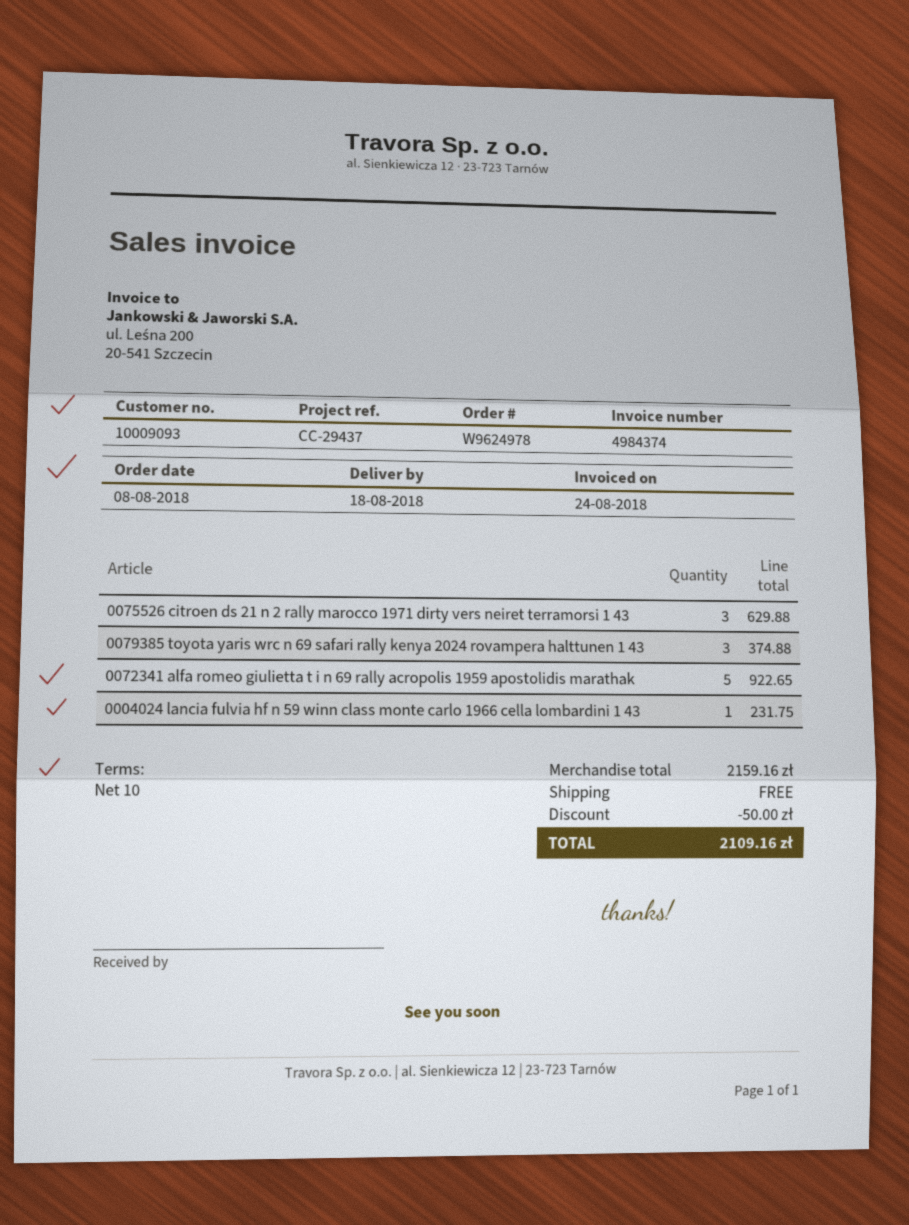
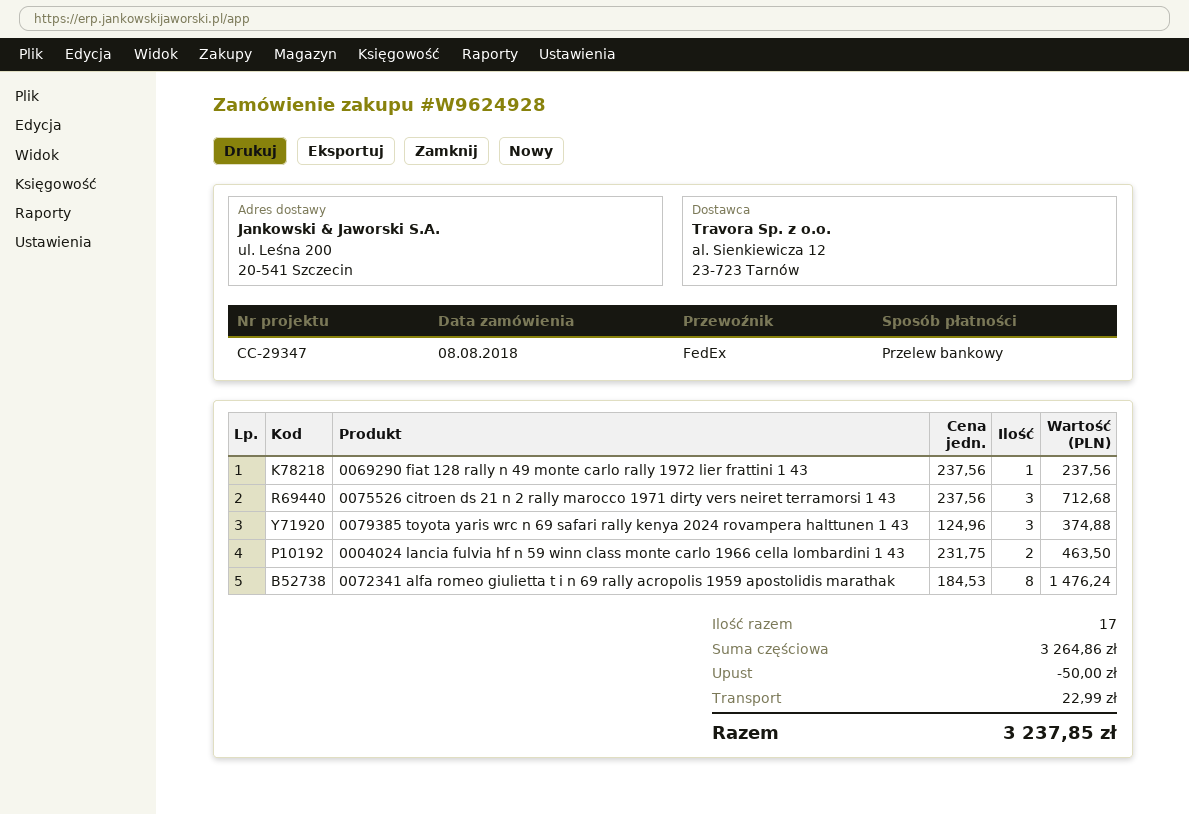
order number: W9624978 -> W9624928
reference: CC-29437 -> CC-29347
0075526 citroen ds 21 n 2 rally marocco 1971 dirty vers neiret terramorsi 1 43: 3 for 629.88 -> 3 for 712.68
0072341 alfa romeo giulietta t i n 69 rally acropolis 1959 apostolidis marathak: 5 for 922.65 -> 8 for 1476.24
0004024 lancia fulvia hf n 59 winn class monte carlo 1966 cella lombardini 1 43: 1 for 231.75 -> 2 for 463.50
0069290 fiat 128 rally n 49 monte carlo rally 1972 lier frattini 1 43: none -> 1 for 237.56
subtotal: 2159.16 -> 3264.86
shipping: 0.00 -> 22.99
total: 2109.16 -> 3237.85

